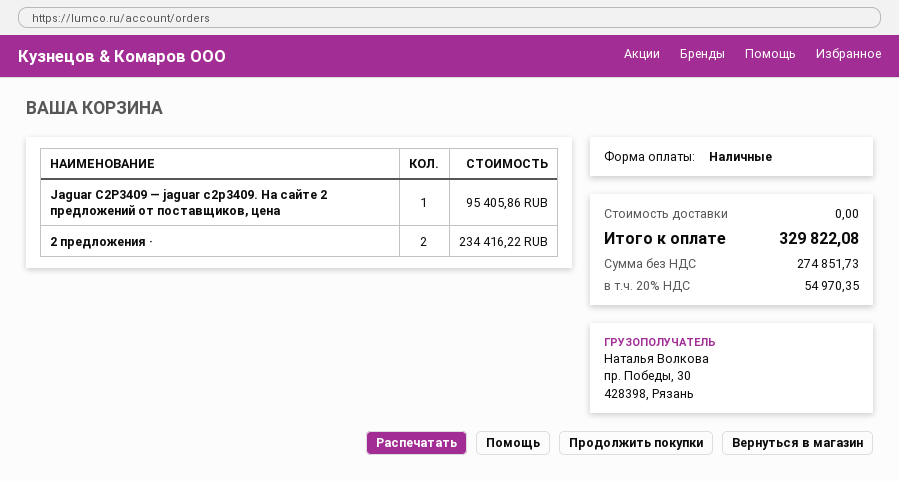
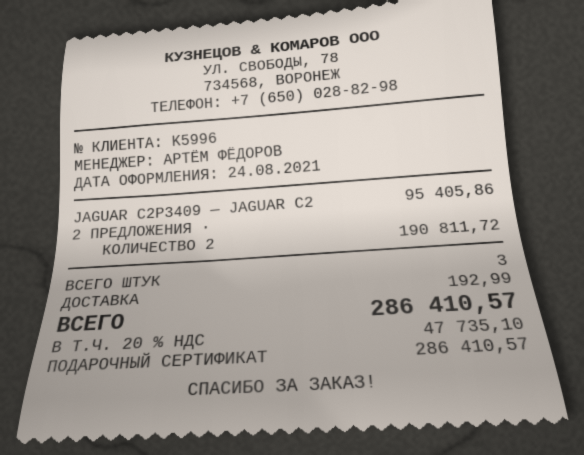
payment method: cash -> gift card
2 предложения ·: 2 for 234416.22 -> 2 for 190811.72
shipping: 0.00 -> 192.99
tax: 20% = 54970.35 -> 20% = 47735.10
total: 329822.08 -> 286410.57

